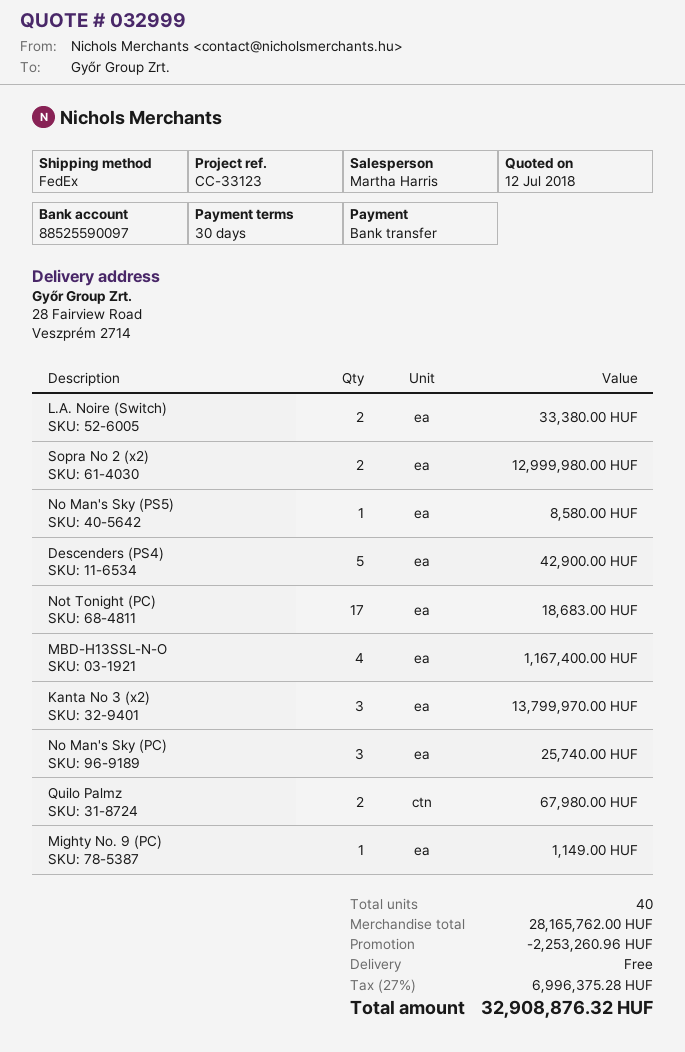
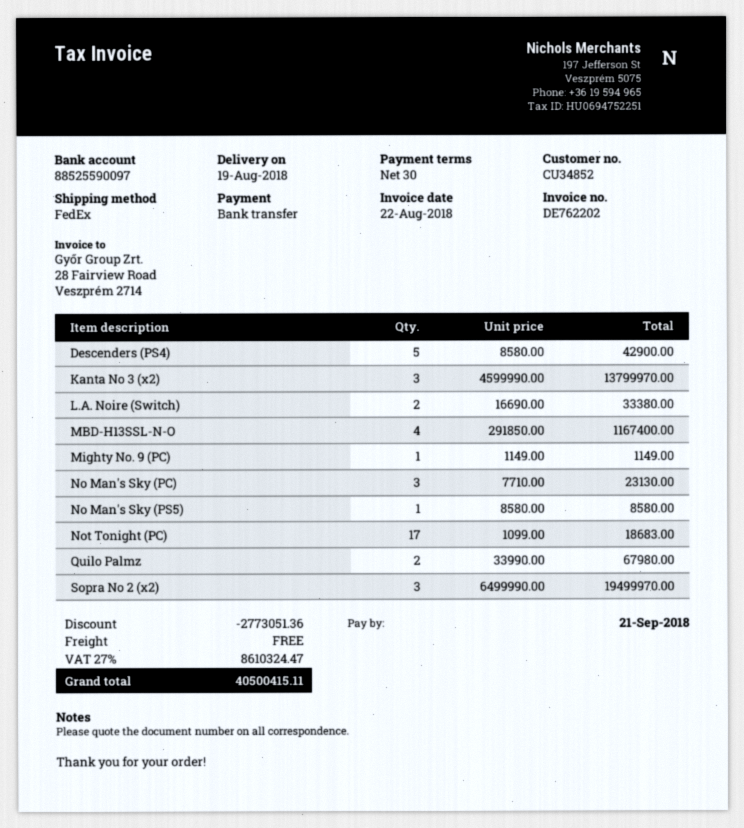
Sopra No 2 (x2): 2 for 12999980.00 -> 3 for 19499970.00
No Man's Sky (PC): 3 for 25740.00 -> 3 for 23130.00
discount: 2253260.96 -> 2773051.36
tax: 27% = 6996375.28 -> 27% = 8610324.47
total: 32908876.32 -> 40500415.11

